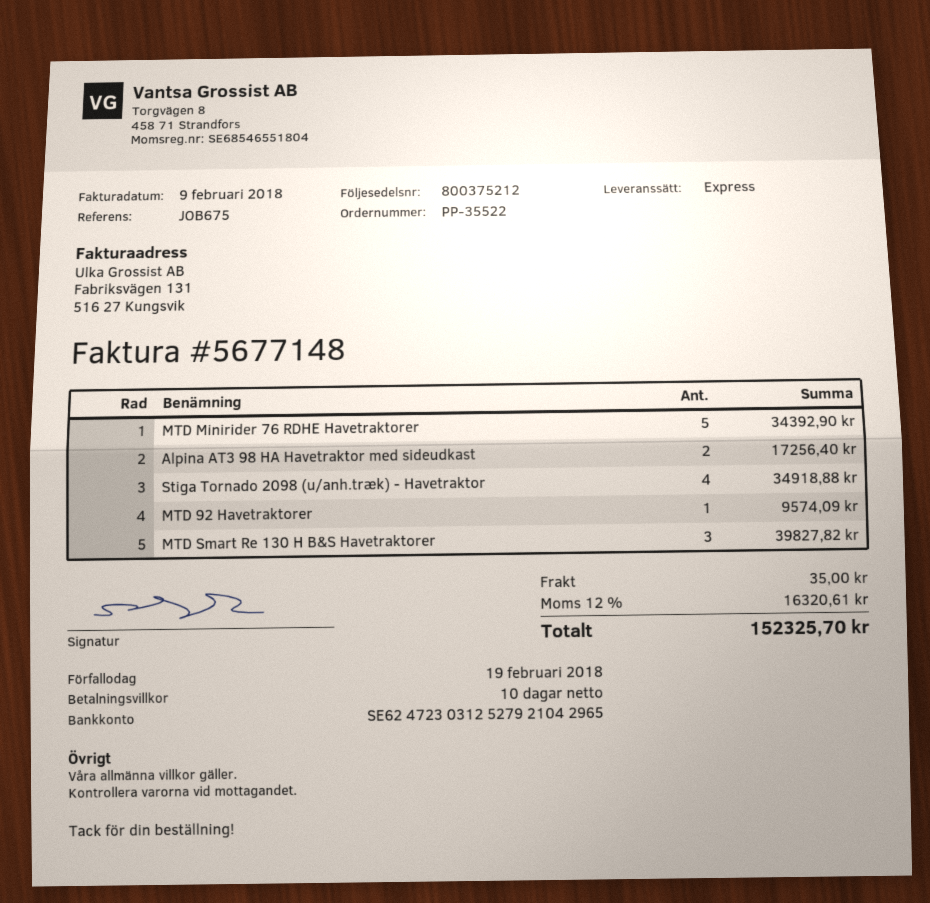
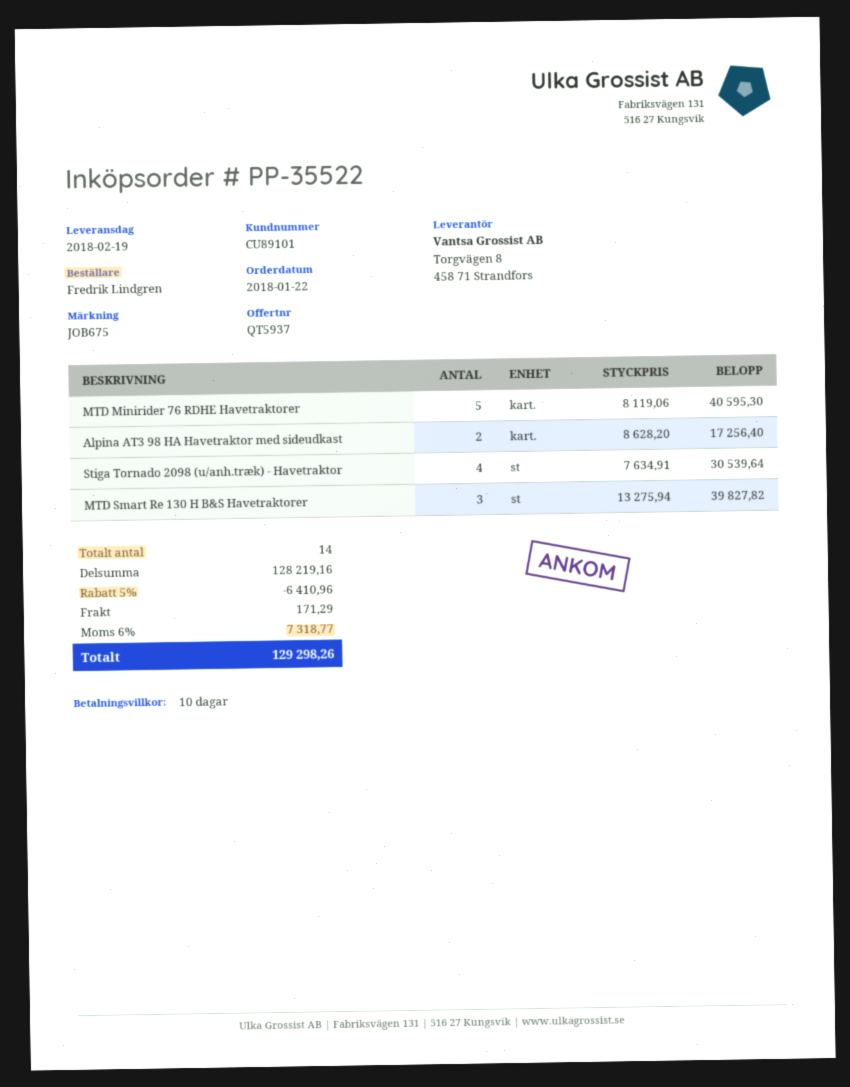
MTD Minirider 76 RDHE Havetraktorer: 5 for 34392.90 -> 5 for 40595.30
Stiga Tornado 2098 (u/anh.træk) - Havetraktor: 4 for 34918.88 -> 4 for 30539.64
MTD 92 Havetraktorer: 1 for 9574.09 -> none
discount: none -> 5% = 6410.96
shipping: 35.00 -> 171.29
tax: 12% = 16320.61 -> 6% = 7318.77
total: 152325.70 -> 129298.26

